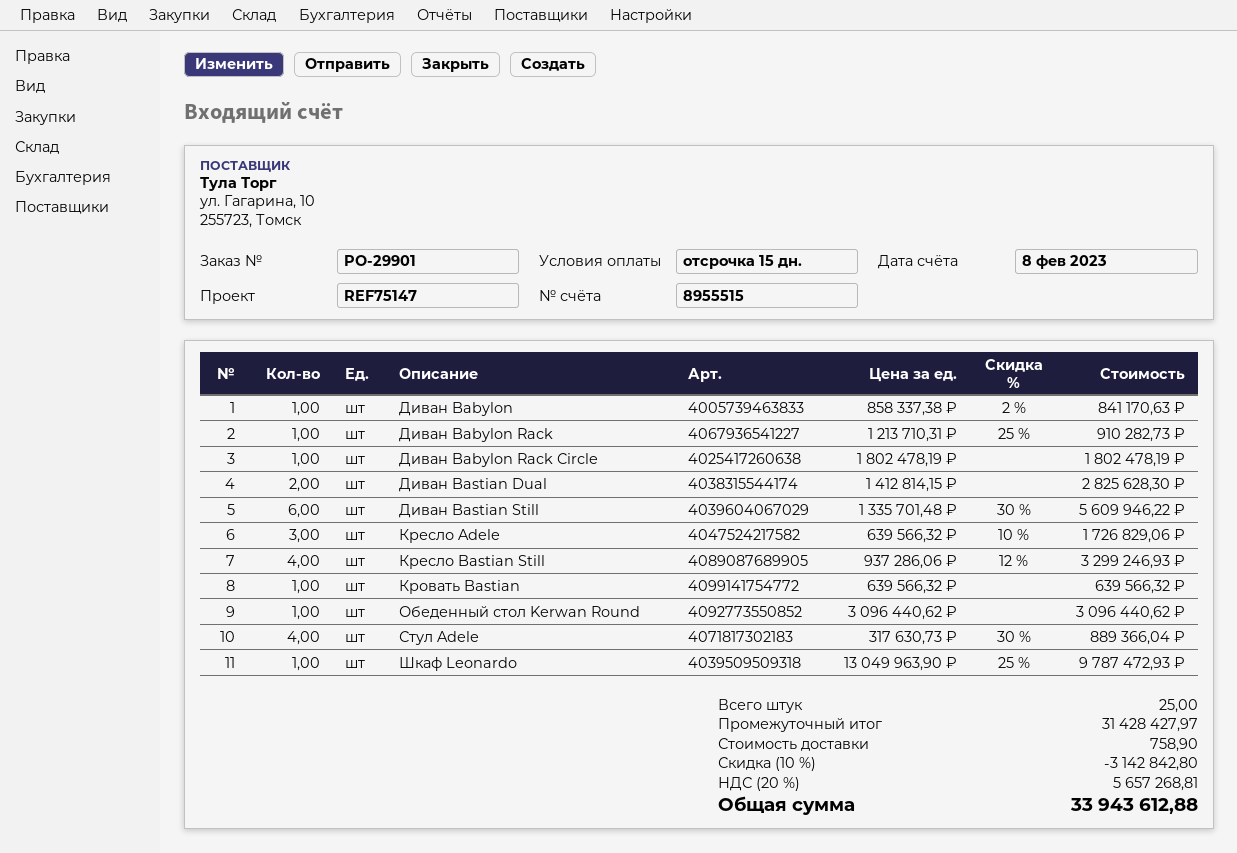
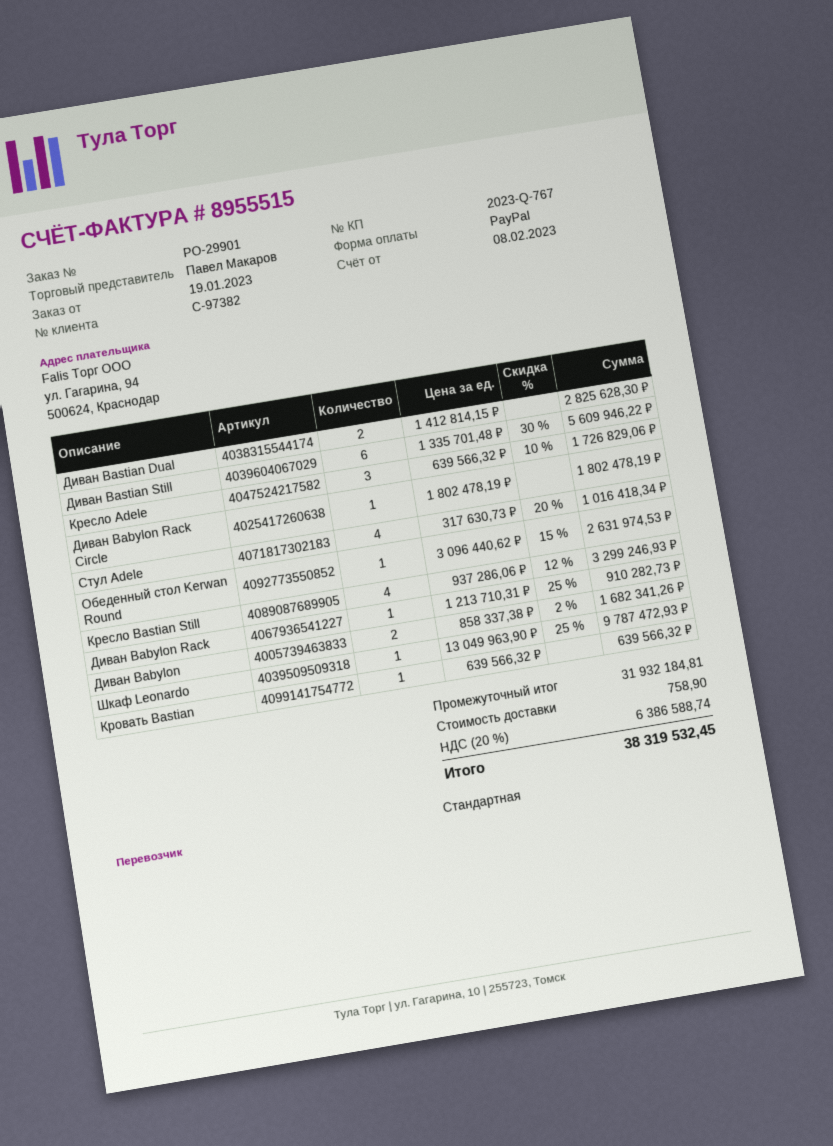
Диван Babylon: 1 x 858337.38 - 2% = 841170.63 -> 2 x 858337.38 - 2% = 1682341.26
Обеденный стол Kerwan Round: 1 x 3096440.62 = 3096440.62 -> 1 x 3096440.62 - 15% = 2631974.53
Стул Adele: 4 x 317630.73 - 30% = 889366.04 -> 4 x 317630.73 - 20% = 1016418.34
subtotal: 31428427.97 -> 31932184.81
discount: 10% = 3142842.80 -> none
tax: 20% = 5657268.81 -> 20% = 6386588.74
total: 33943612.88 -> 38319532.45

